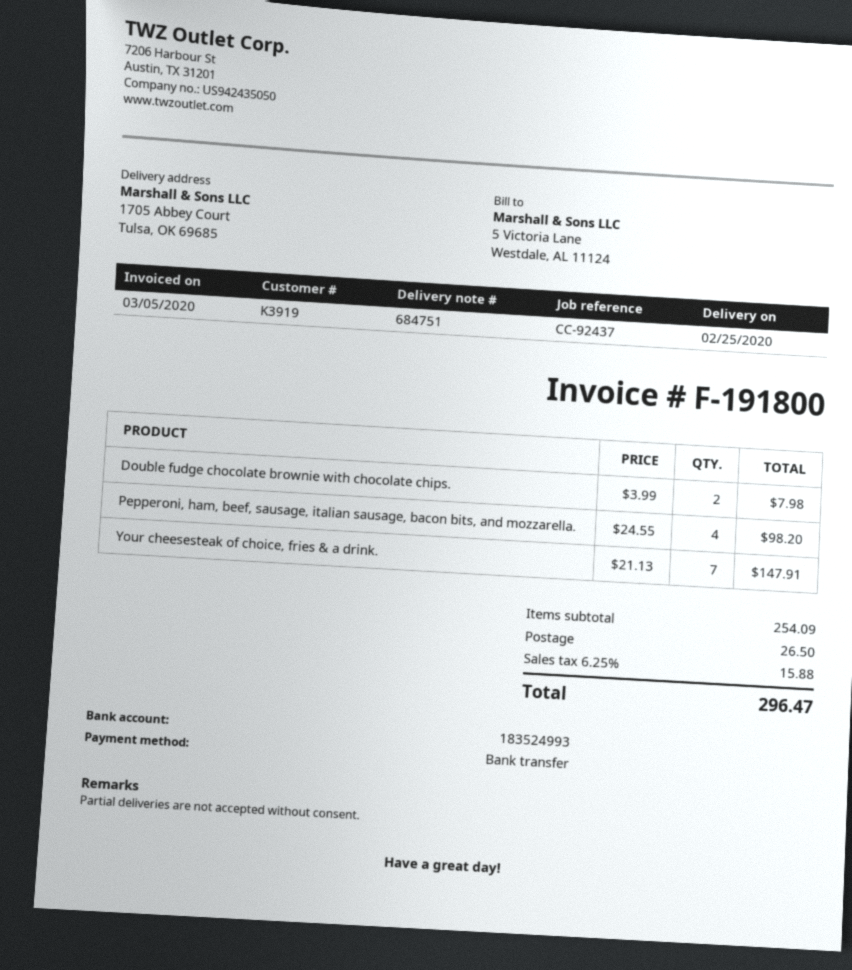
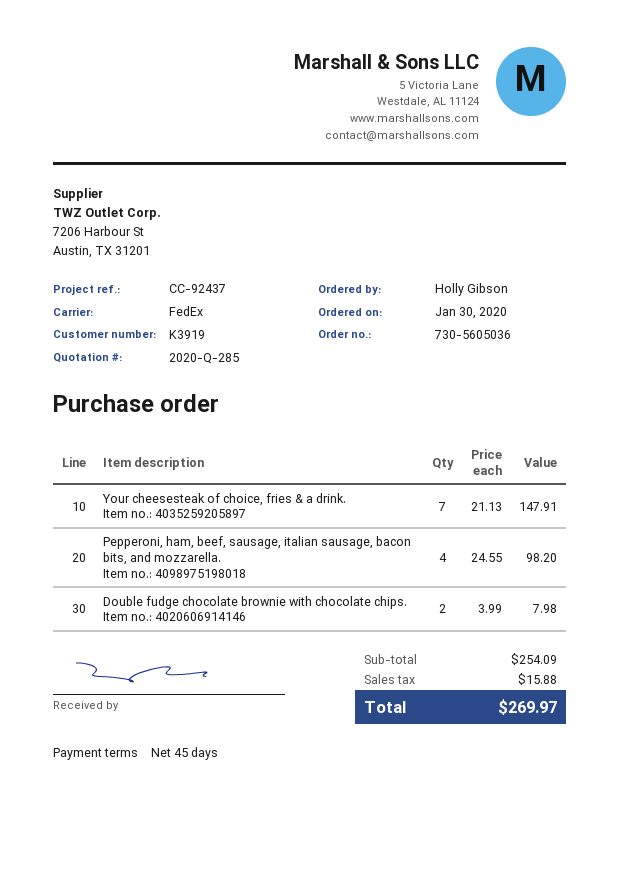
shipping: 26.50 -> none
total: 296.47 -> 269.97

